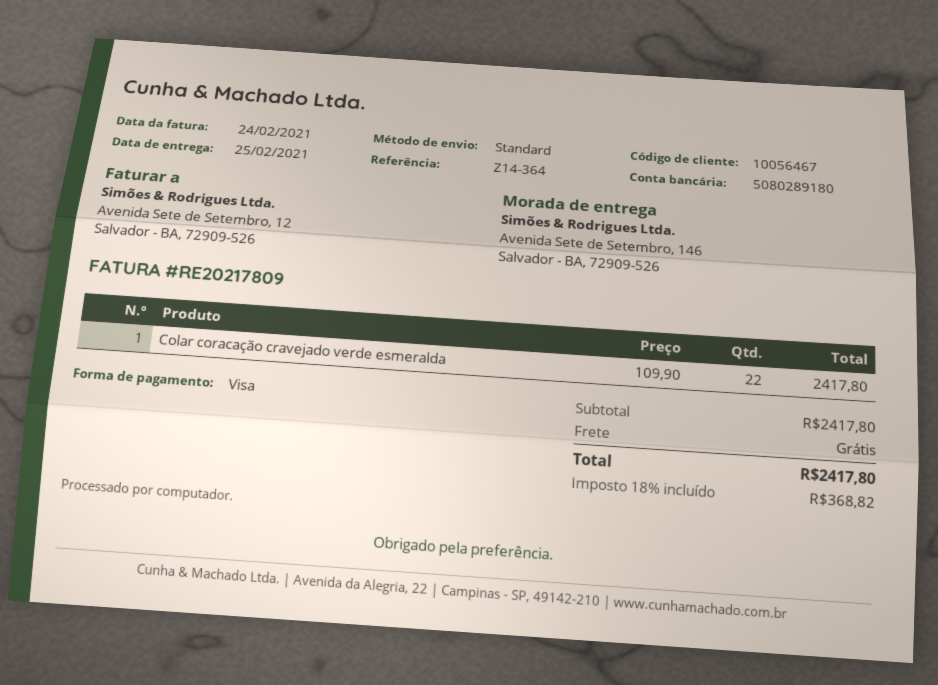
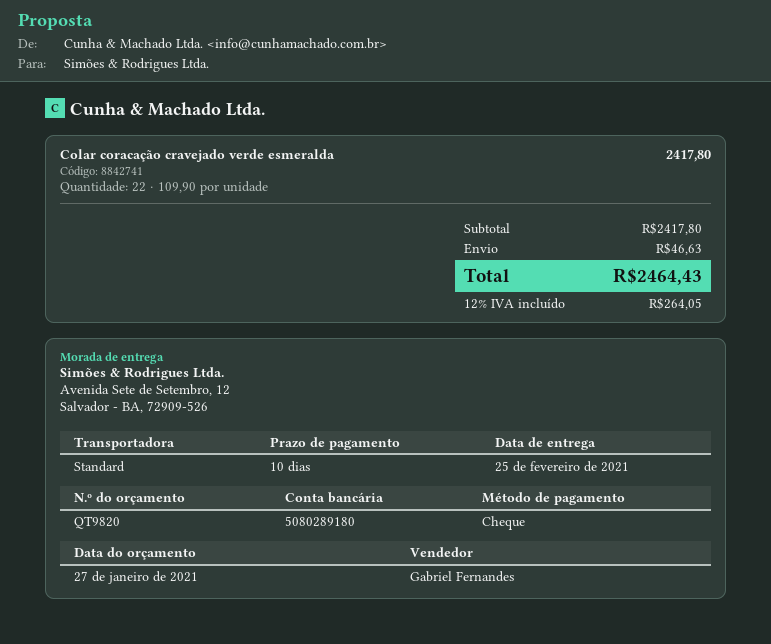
payment method: Visa -> cheque
ship to: Avenida Sete de Setembro, 146, Salvador - BA, 72909-526 -> Avenida Sete de Setembro, 12, Salvador - BA, 72909-526
shipping: 0.00 -> 46.63
tax: 18% = 368.82 -> 12% = 264.05
total: 2417.80 -> 2464.43

